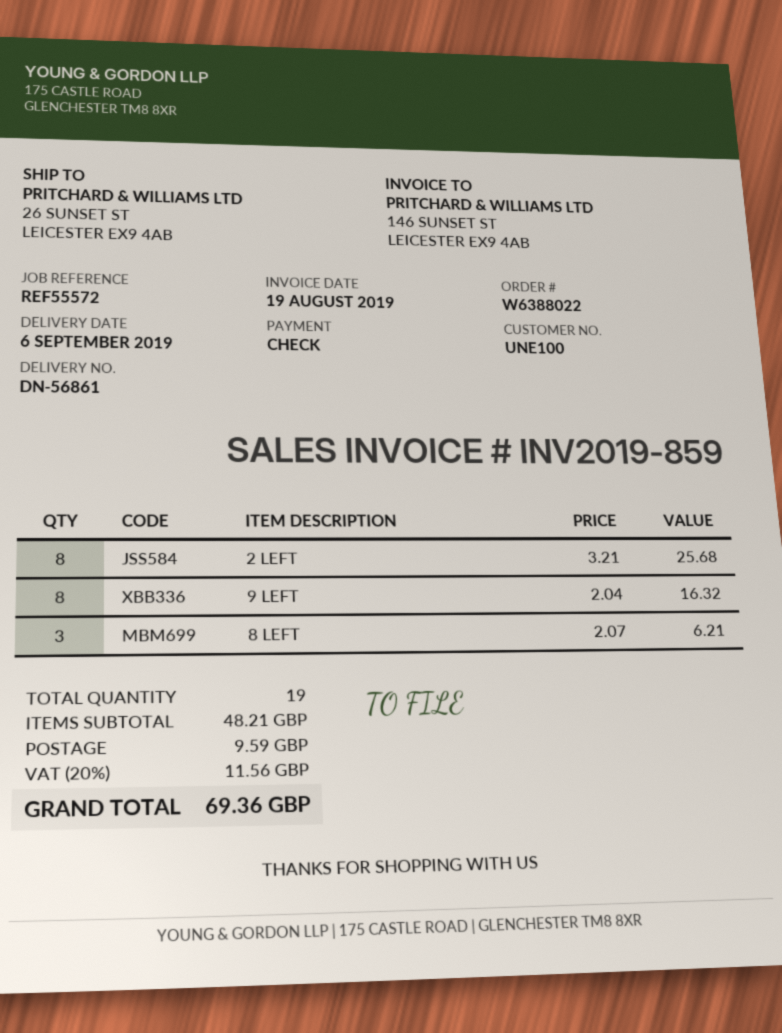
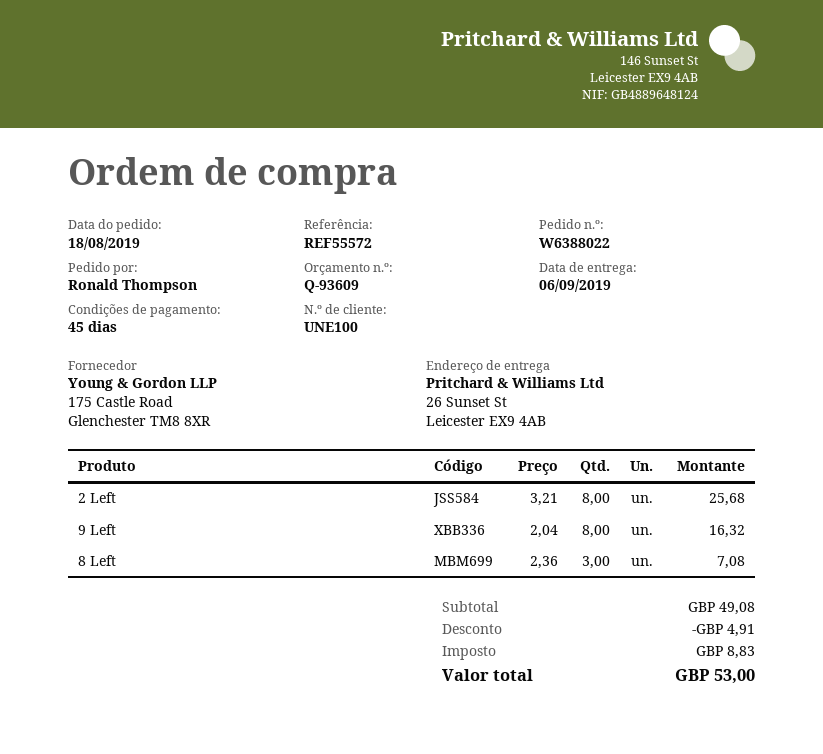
8 LEFT: 3 x 2.07 = 6.21 -> 3 x 2.36 = 7.08
subtotal: 48.21 -> 49.08
discount: none -> 4.91
shipping: 9.59 -> none
tax: 11.56 -> 8.83
total: 69.36 -> 53.00

